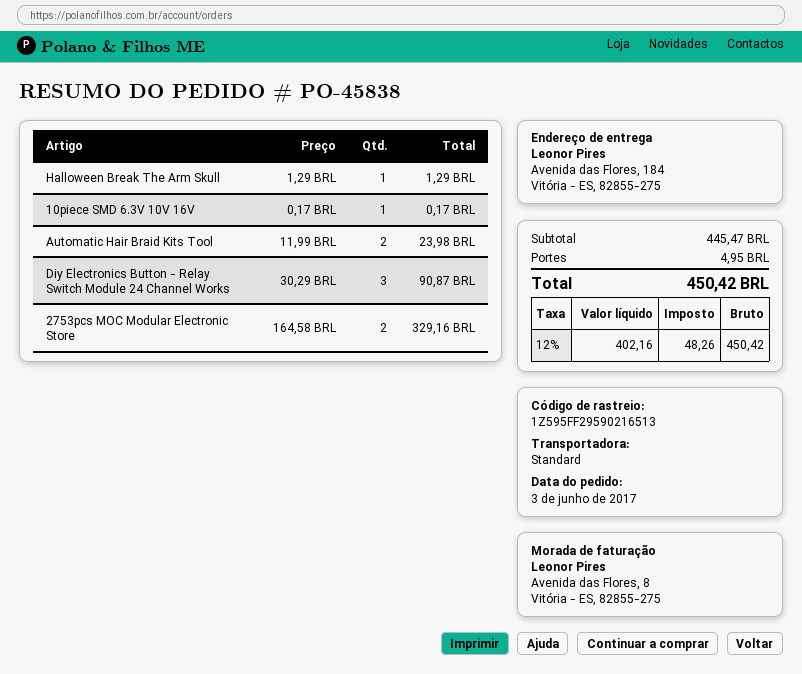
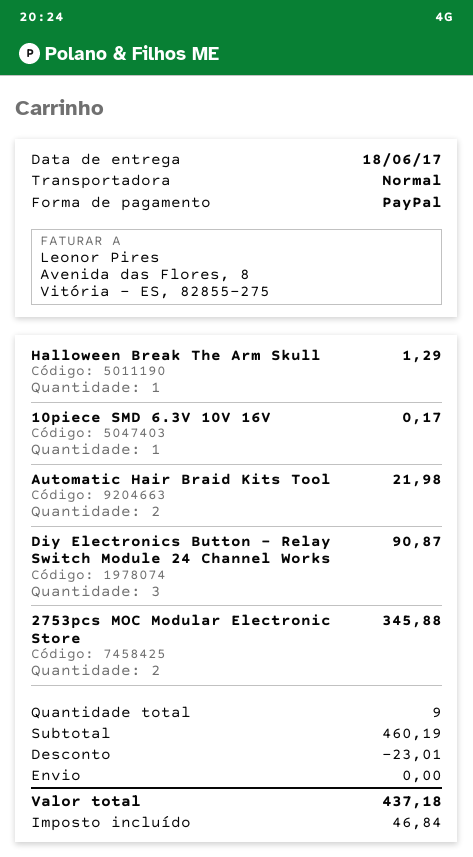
Automatic Hair Braid Kits Tool: 2 for 23.98 -> 2 for 21.98
2753pcs MOC Modular Electronic Store: 2 for 329.16 -> 2 for 345.88
subtotal: 445.47 -> 460.19
discount: none -> 23.01
shipping: 4.95 -> 0.00
tax: 48.26 -> 46.84
total: 450.42 -> 437.18

